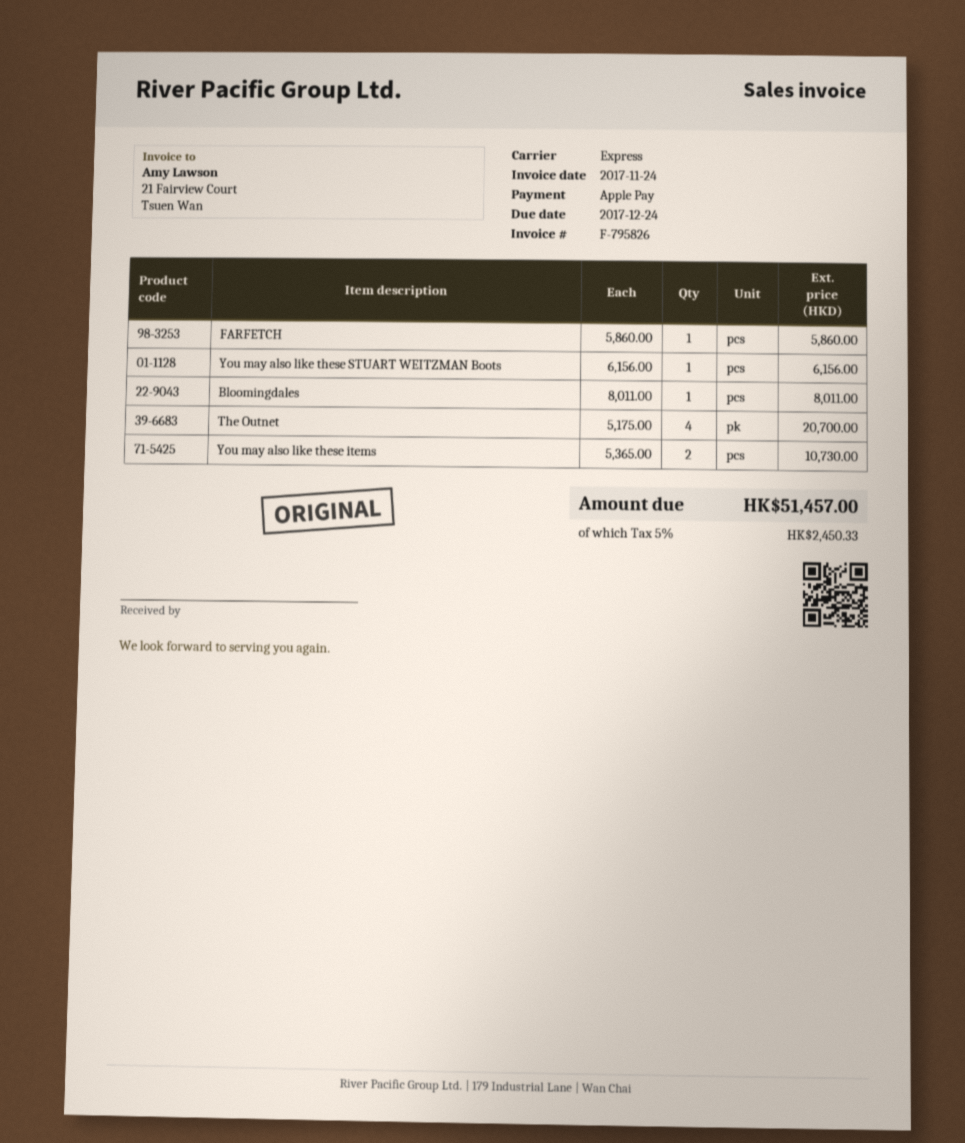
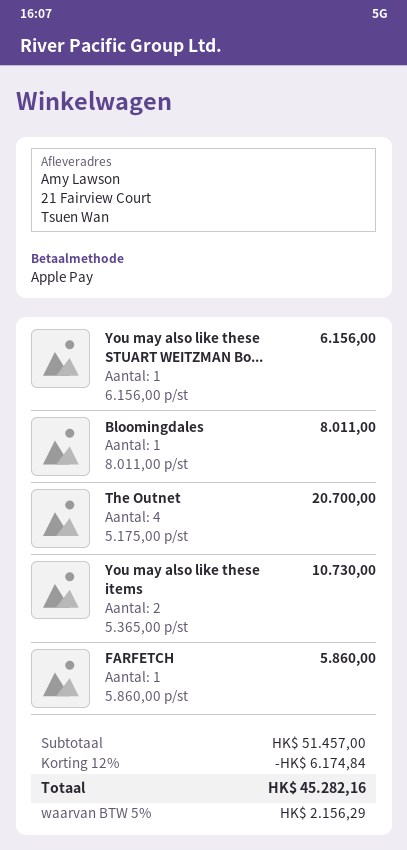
discount: none -> 12% = 6174.84
tax: 5% = 2450.33 -> 5% = 2156.29
total: 51457.00 -> 45282.16

